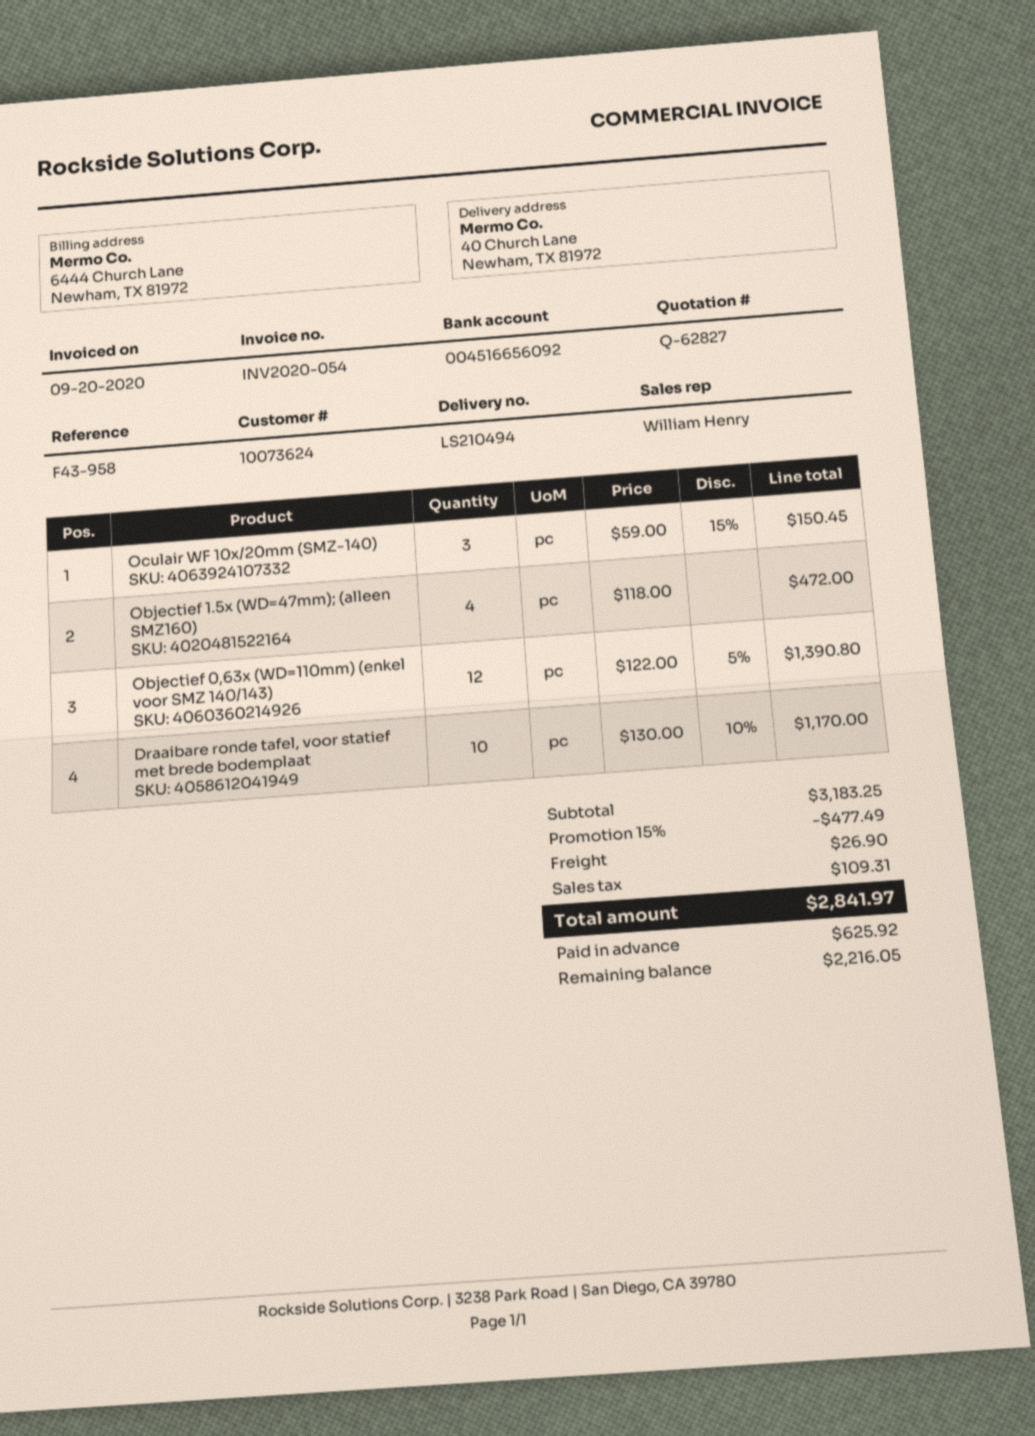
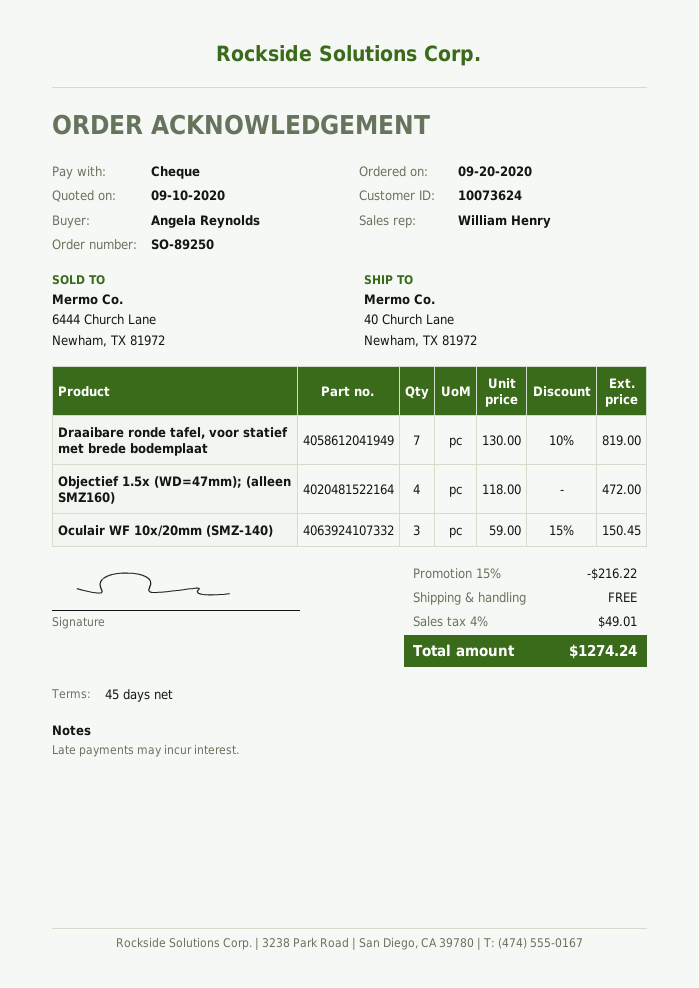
Objectief 0,63x (WD=110mm) (enkel voor SMZ 140/143): 12 x 122.00 - 5% = 1390.80 -> none
Draaibare ronde tafel, voor statief met brede bodemplaat: 10 x 130.00 - 10% = 1170.00 -> 7 x 130.00 - 10% = 819.00
discount: 15% = 477.49 -> 15% = 216.22
shipping: 26.90 -> 0.00
tax: 109.31 -> 49.01
total: 2841.97 -> 1274.24

